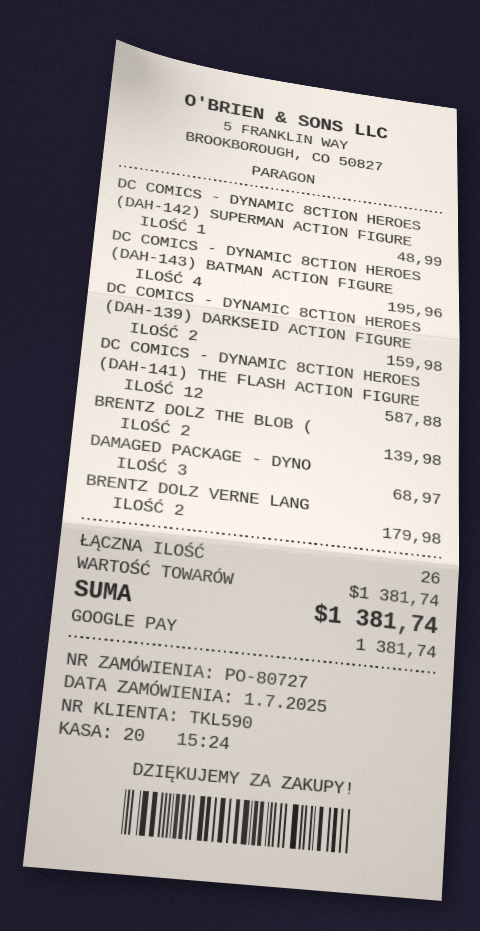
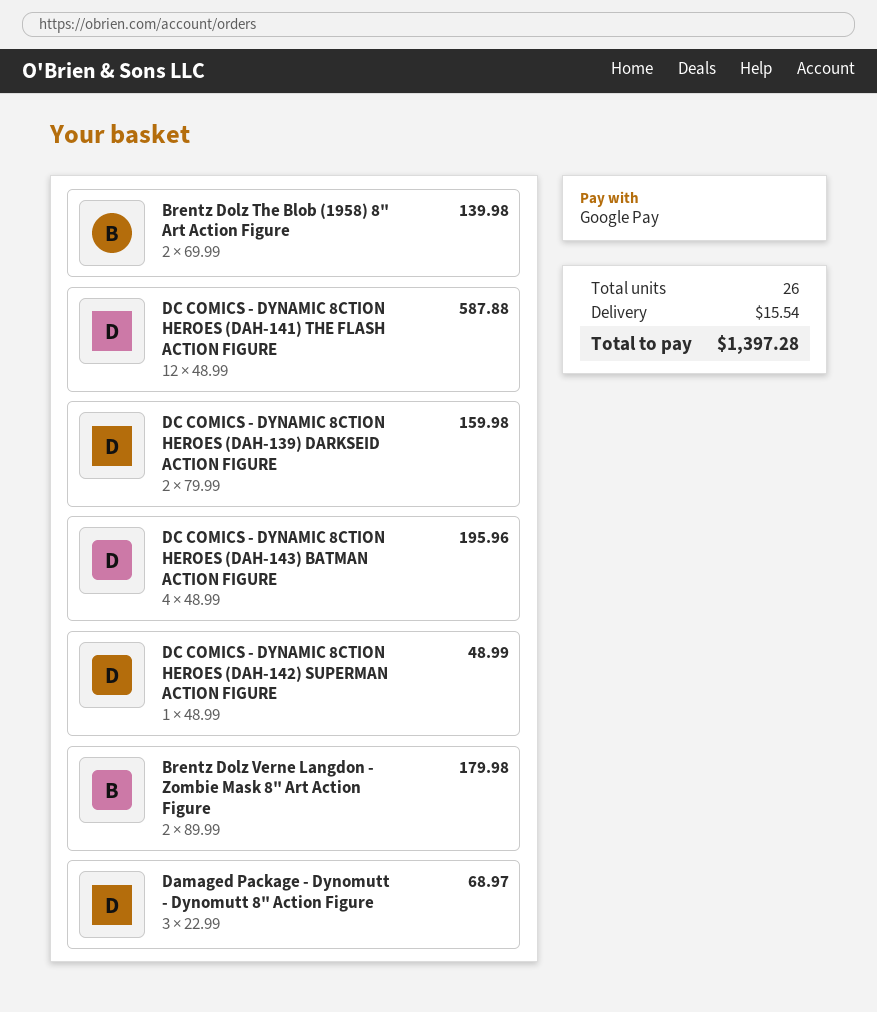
shipping: none -> 15.54
total: 1381.74 -> 1397.28

